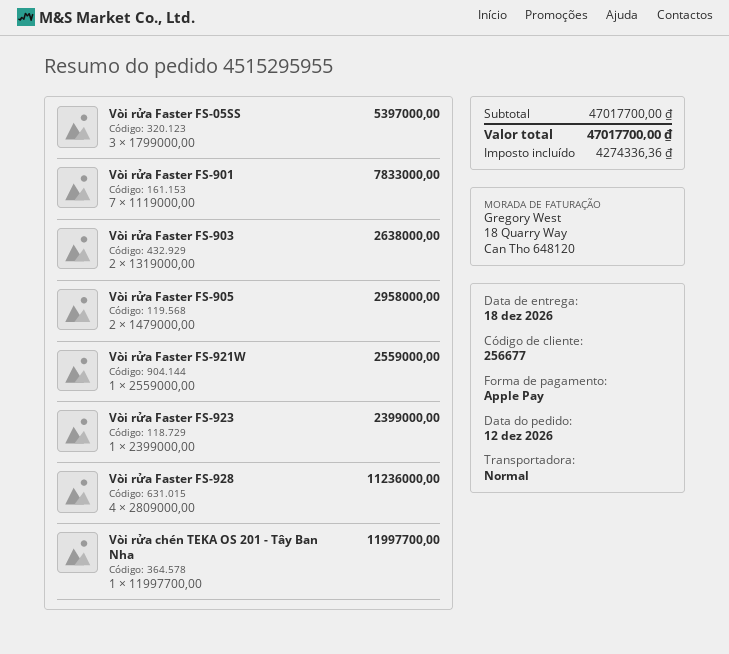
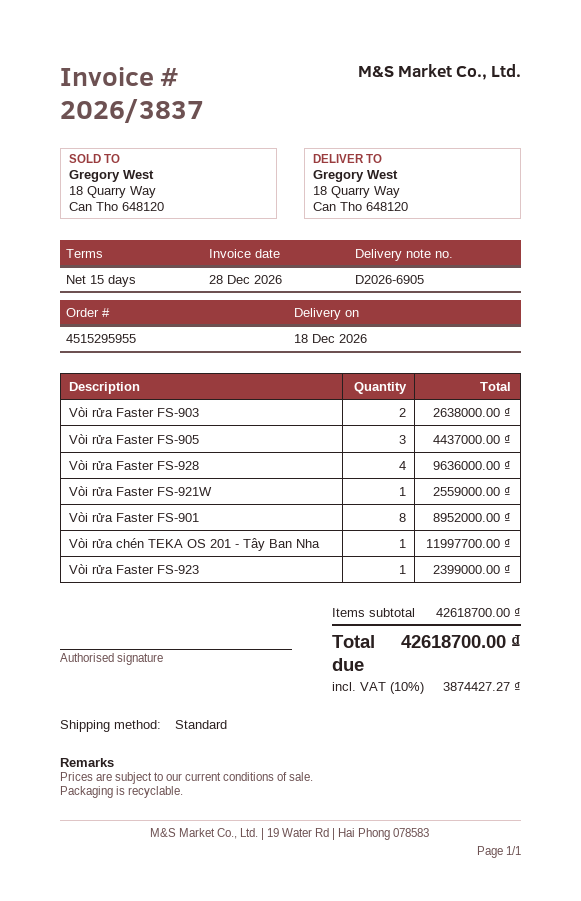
Vòi rửa Faster FS-05SS: 3 for 5397000.00 -> none
Vòi rửa Faster FS-901: 7 for 7833000.00 -> 8 for 8952000.00
Vòi rửa Faster FS-905: 2 for 2958000.00 -> 3 for 4437000.00
Vòi rửa Faster FS-928: 4 for 11236000.00 -> 4 for 9636000.00
subtotal: 47017700.00 -> 42618700.00
tax: 4274336.36 -> 3874427.27
total: 47017700.00 -> 42618700.00

